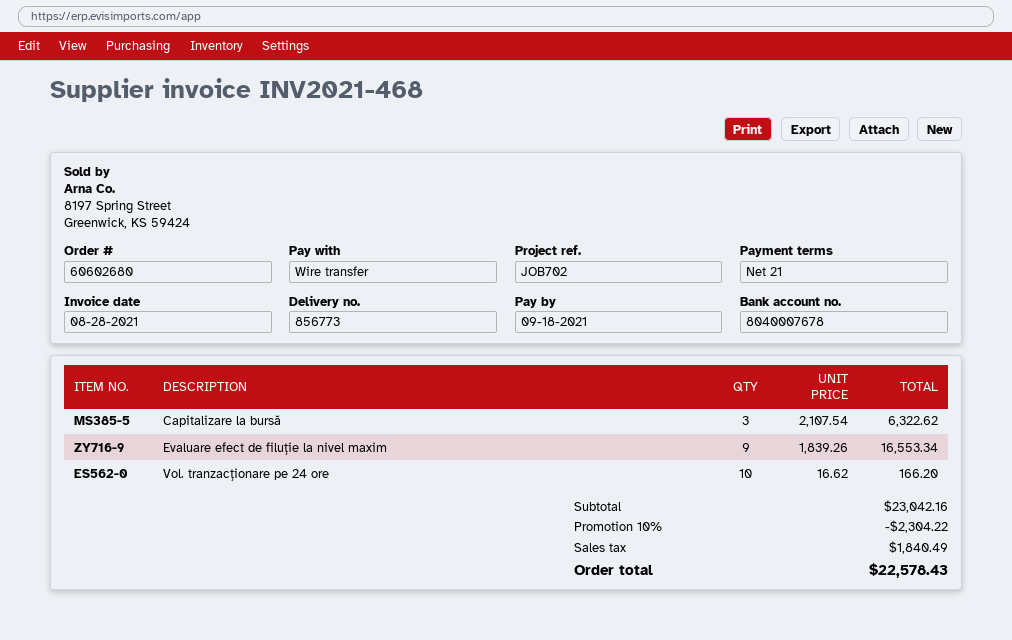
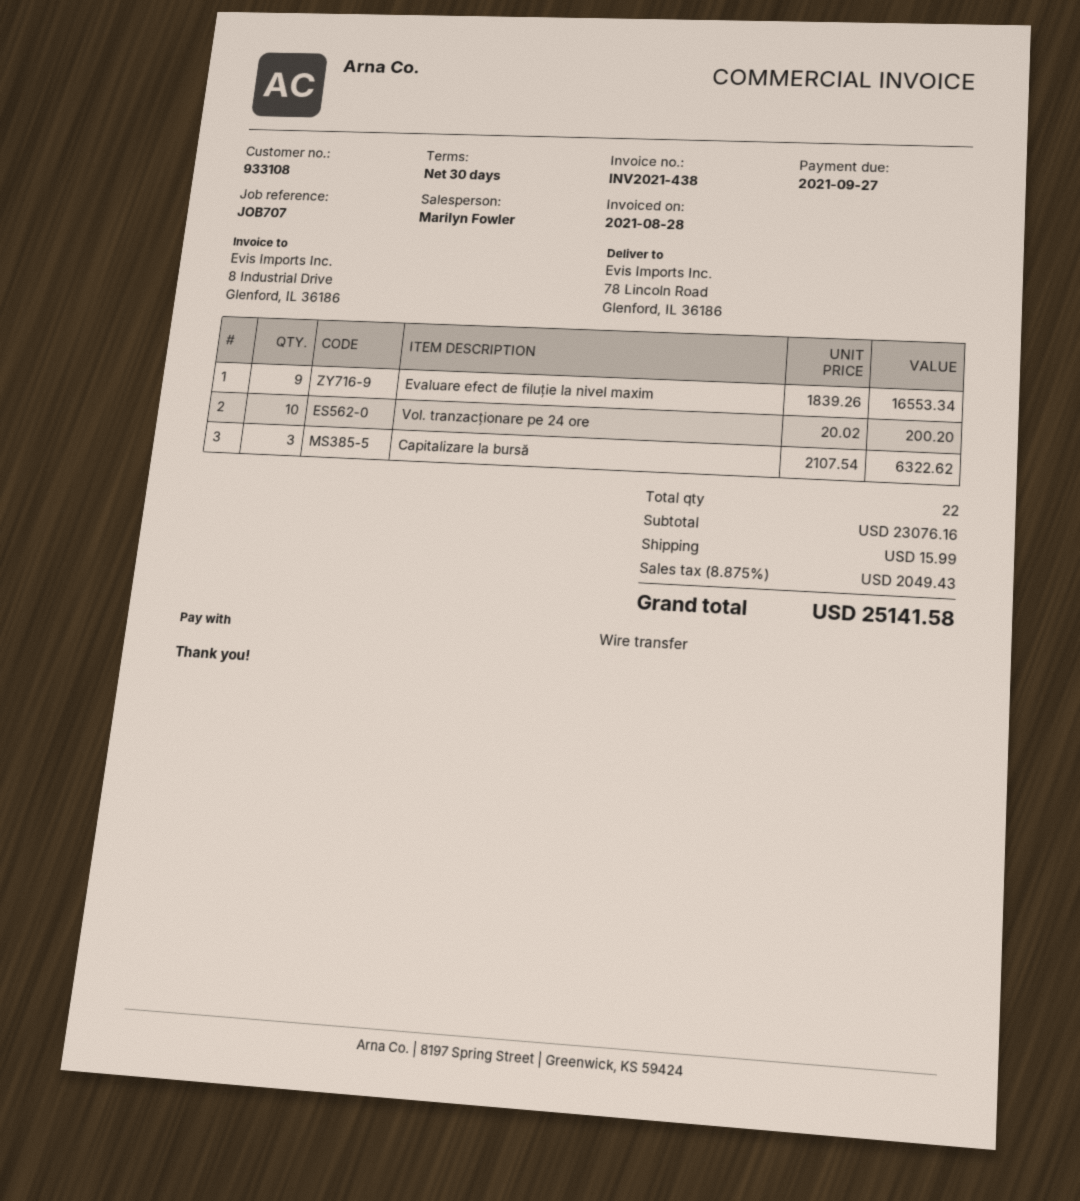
invoice number: INV2021-468 -> INV2021-438
payment terms: 21 days -> 30 days
due date: 2021-09-18 -> 2021-09-27
reference: JOB702 -> JOB707
Vol. tranzacționare pe 24 ore: 10 x 16.62 = 166.20 -> 10 x 20.02 = 200.20
subtotal: 23042.16 -> 23076.16
discount: 10% = 2304.22 -> none
shipping: none -> 15.99
tax: 1840.49 -> 2049.43
total: 22578.43 -> 25141.58

